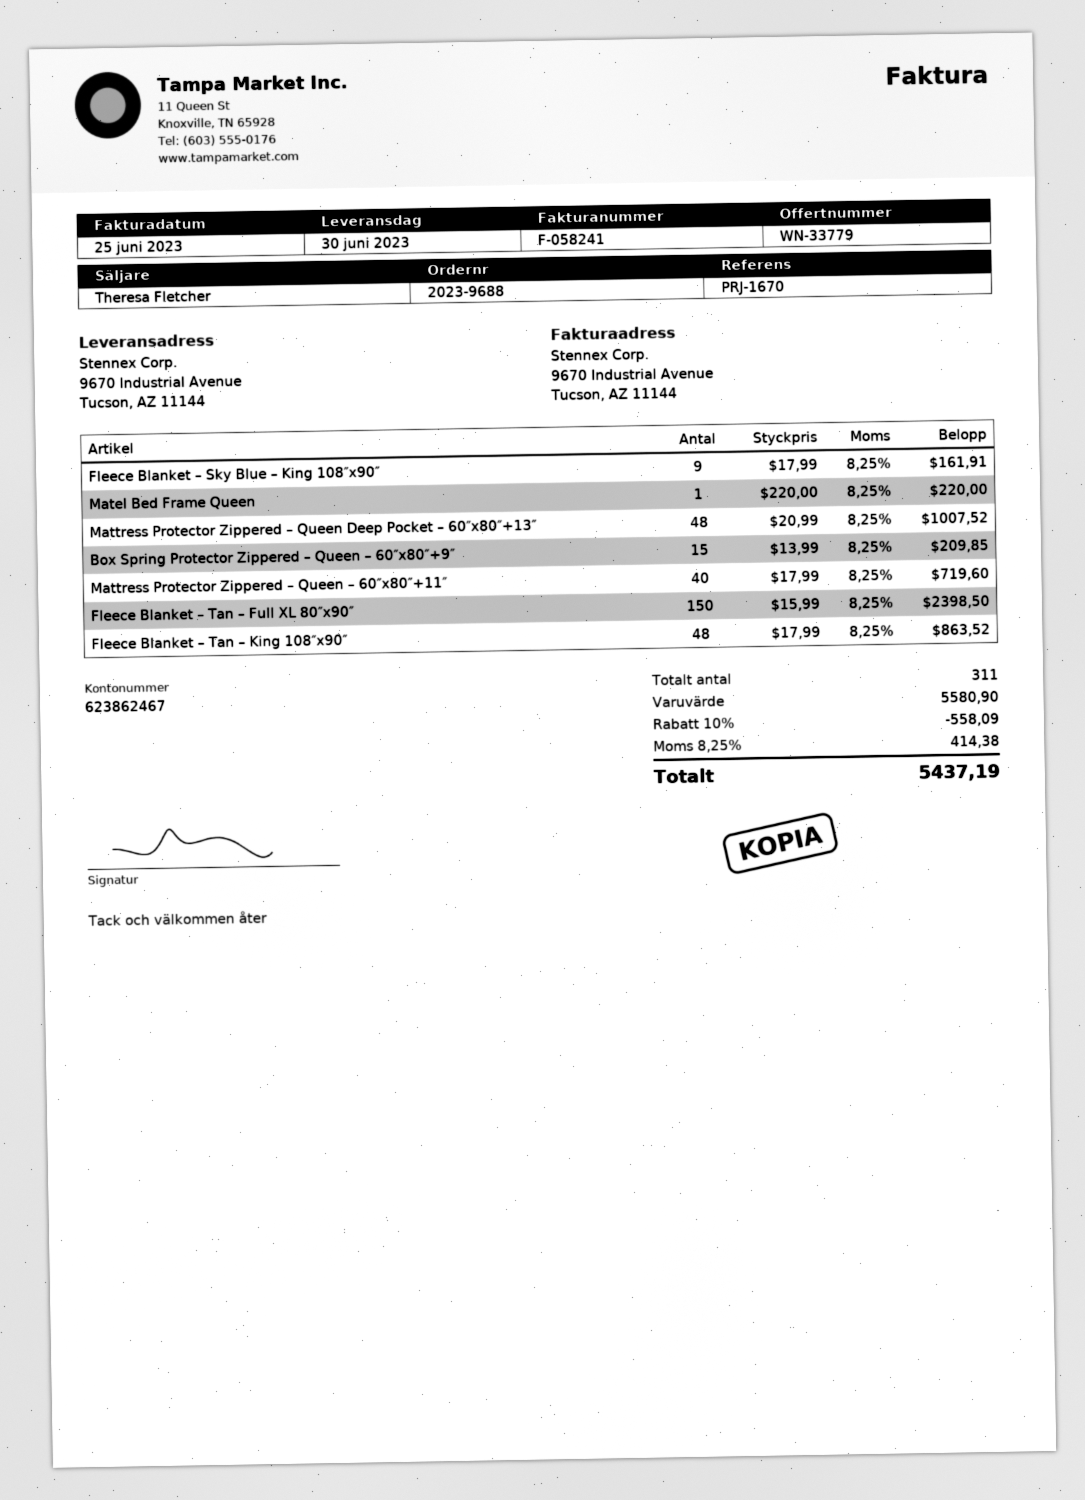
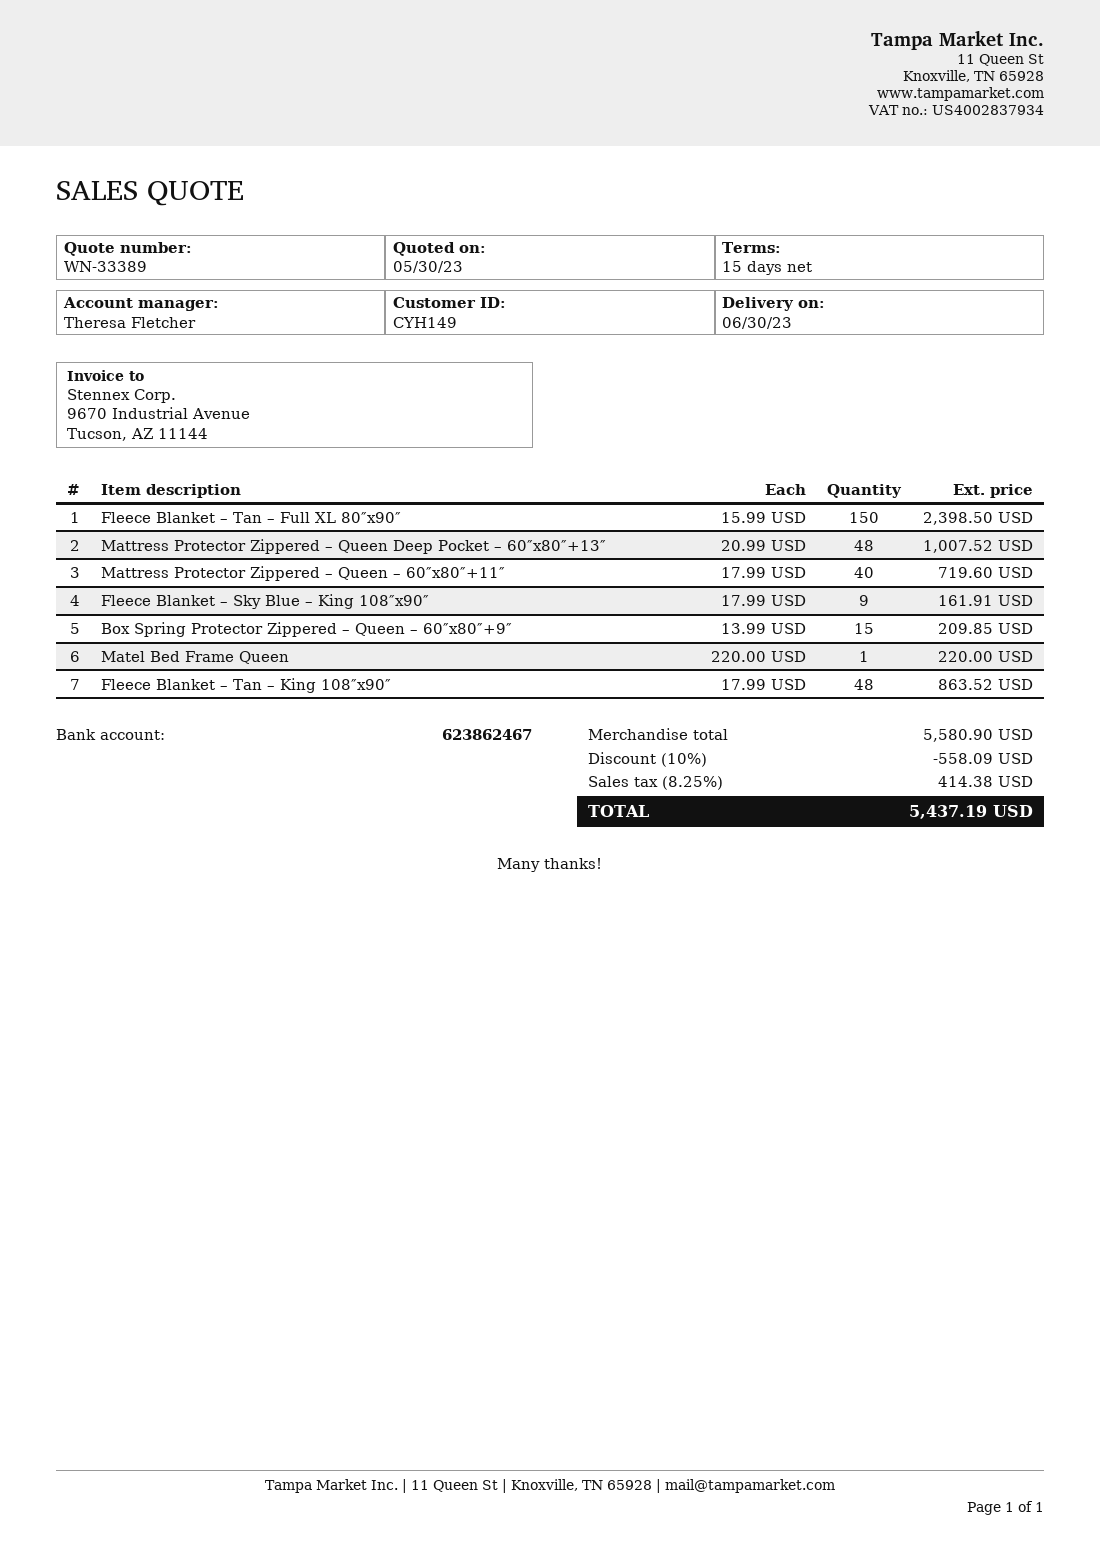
quote number: WN-33779 -> WN-33389

